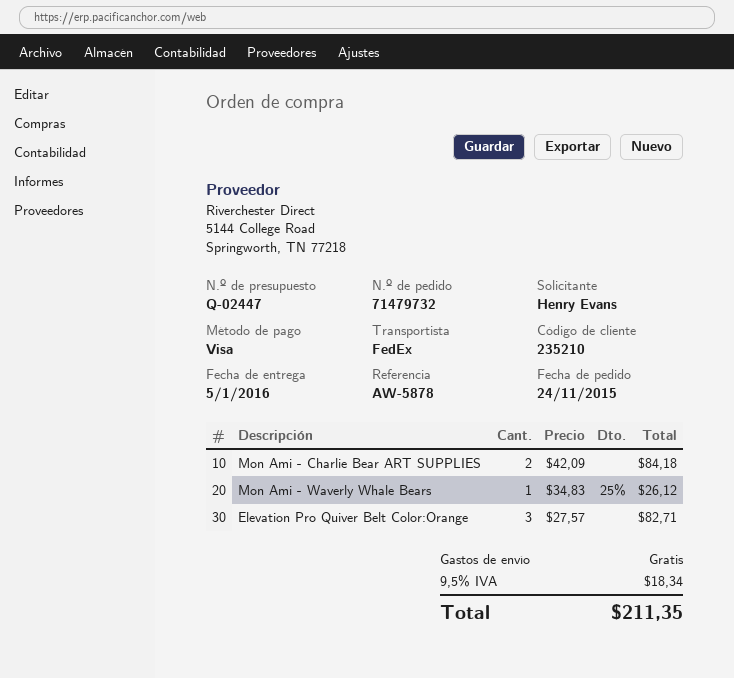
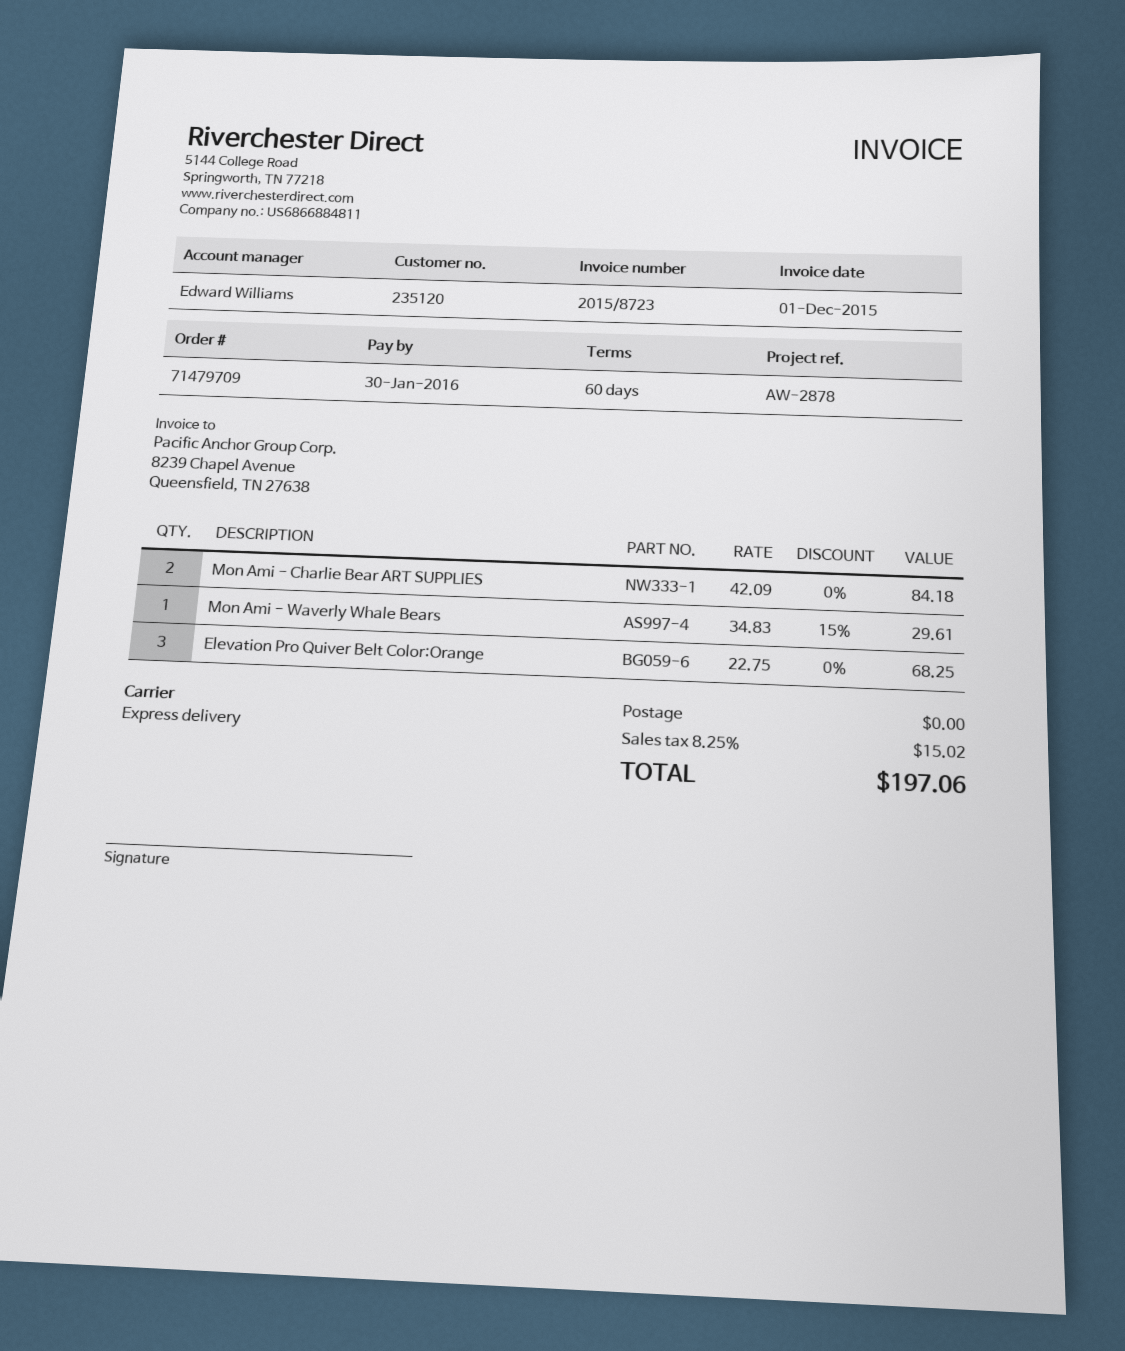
order number: 71479732 -> 71479709
customer number: 235210 -> 235120
reference: AW-5878 -> AW-2878
shipping method: FedEx -> express
Mon Ami - Waverly Whale Bears: 1 x 34.83 - 25% = 26.12 -> 1 x 34.83 - 15% = 29.61
Elevation Pro Quiver Belt Color:Orange: 3 x 27.57 = 82.71 -> 3 x 22.75 = 68.25
tax: 9.5% = 18.34 -> 8.25% = 15.02
total: 211.35 -> 197.06

